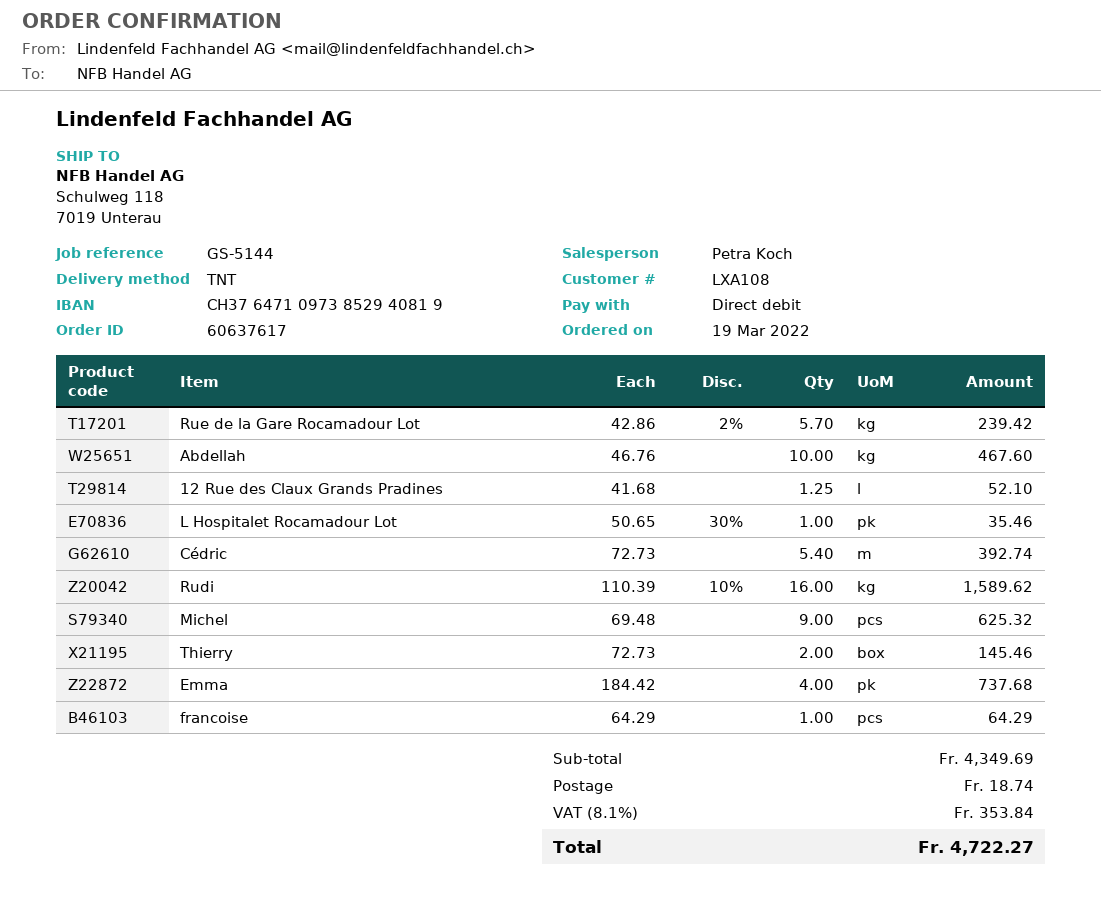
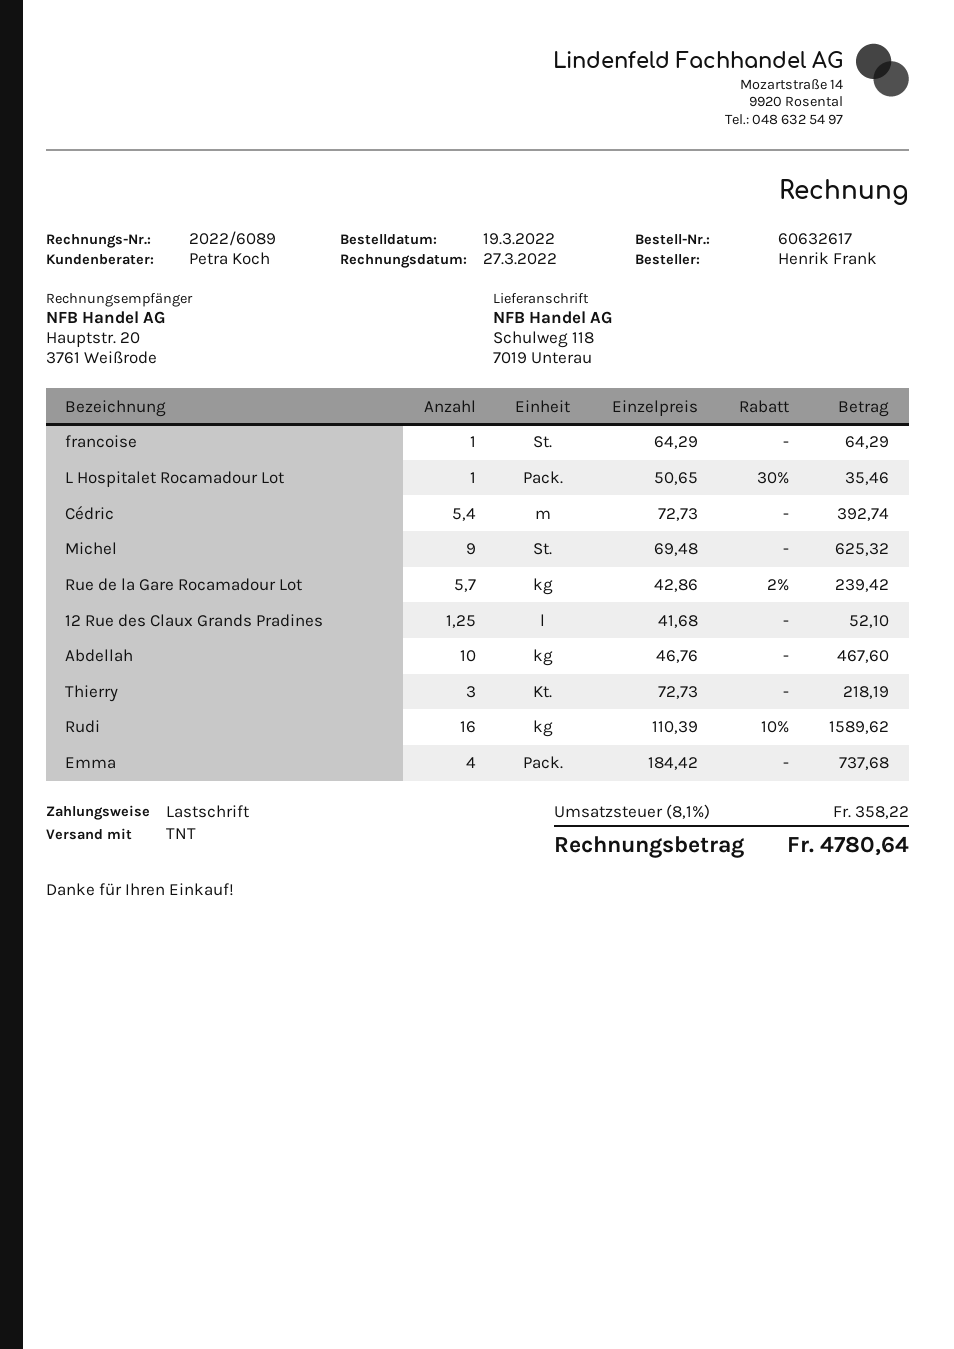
order number: 60637617 -> 60632617
Thierry: 2 x 72.73 = 145.46 -> 3 x 72.73 = 218.19
shipping: 18.74 -> none
tax: 8.1% = 353.84 -> 8.1% = 358.22
total: 4722.27 -> 4780.64

